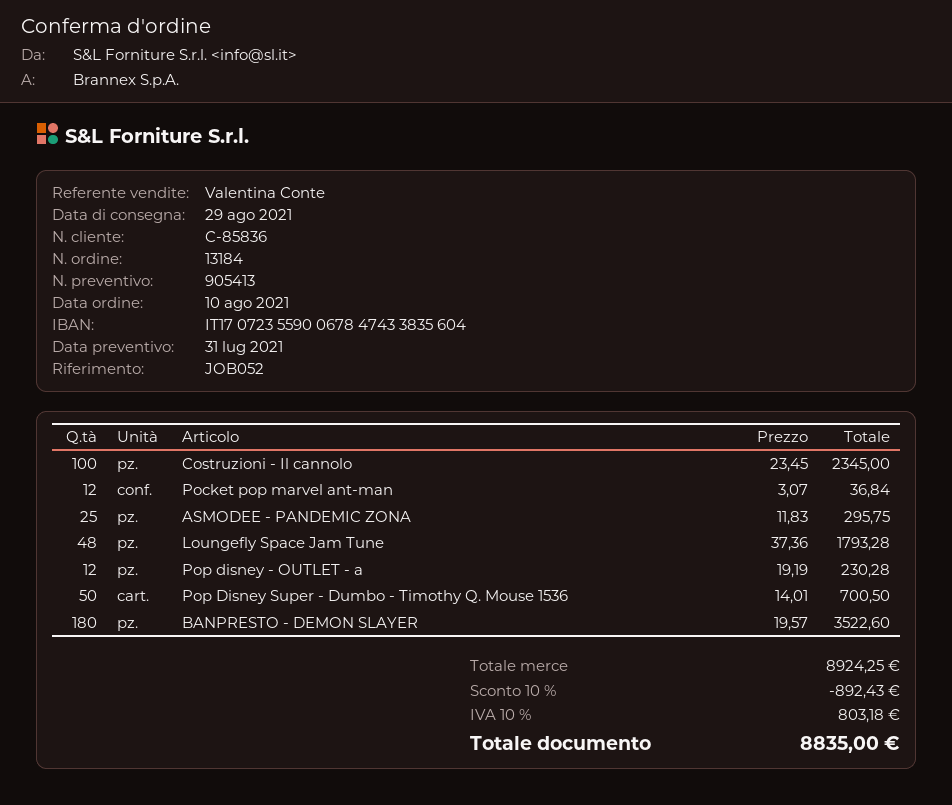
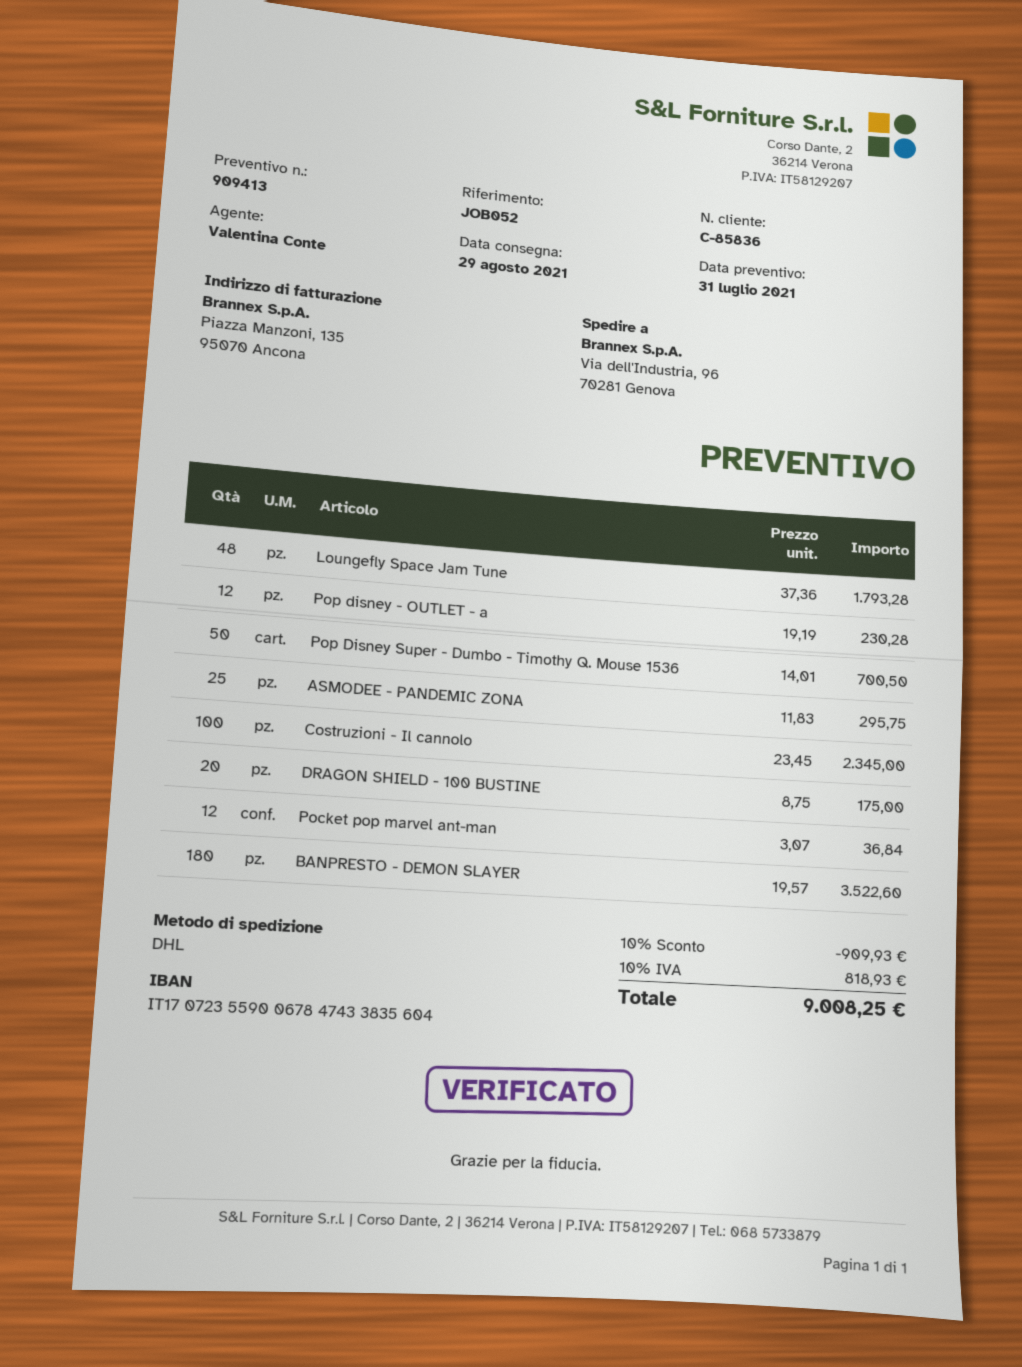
quote number: 905413 -> 909413
DRAGON SHIELD - 100 BUSTINE: none -> 20 x 8.75 = 175.00
discount: 10% = 892.43 -> 10% = 909.93
tax: 10% = 803.18 -> 10% = 818.93
total: 8835.00 -> 9008.25

